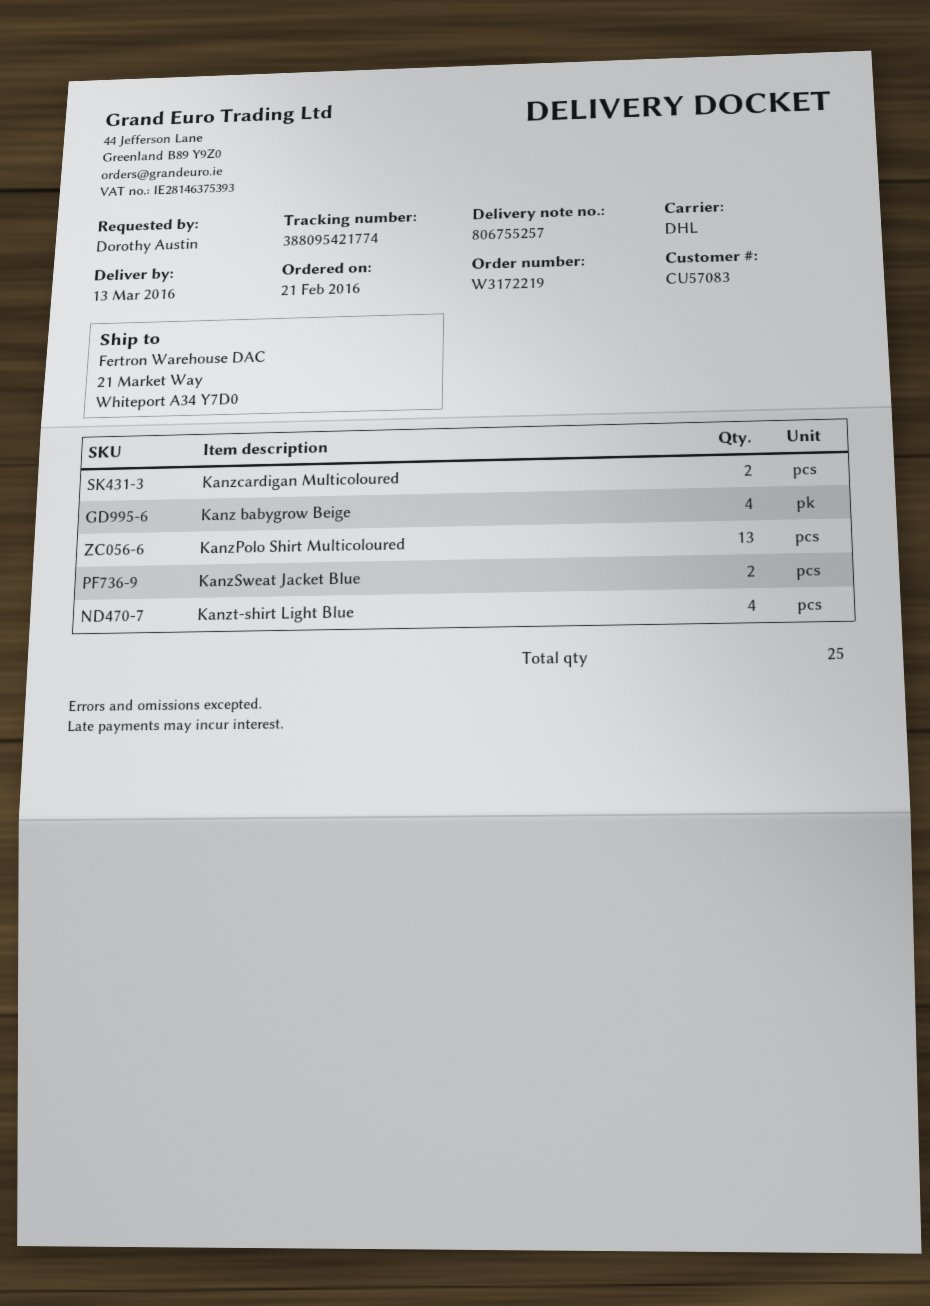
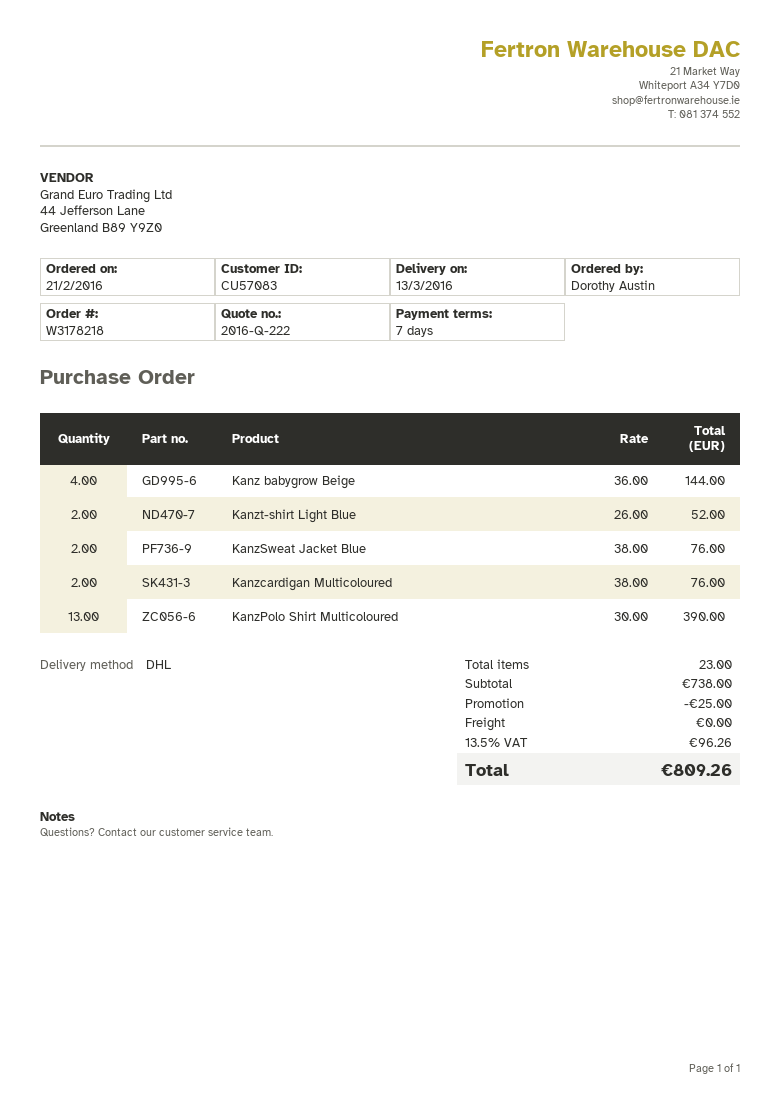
order number: W3172219 -> W3178218
Kanzt-shirt Light Blue: 4 -> 2
total quantity: 25 -> 23

